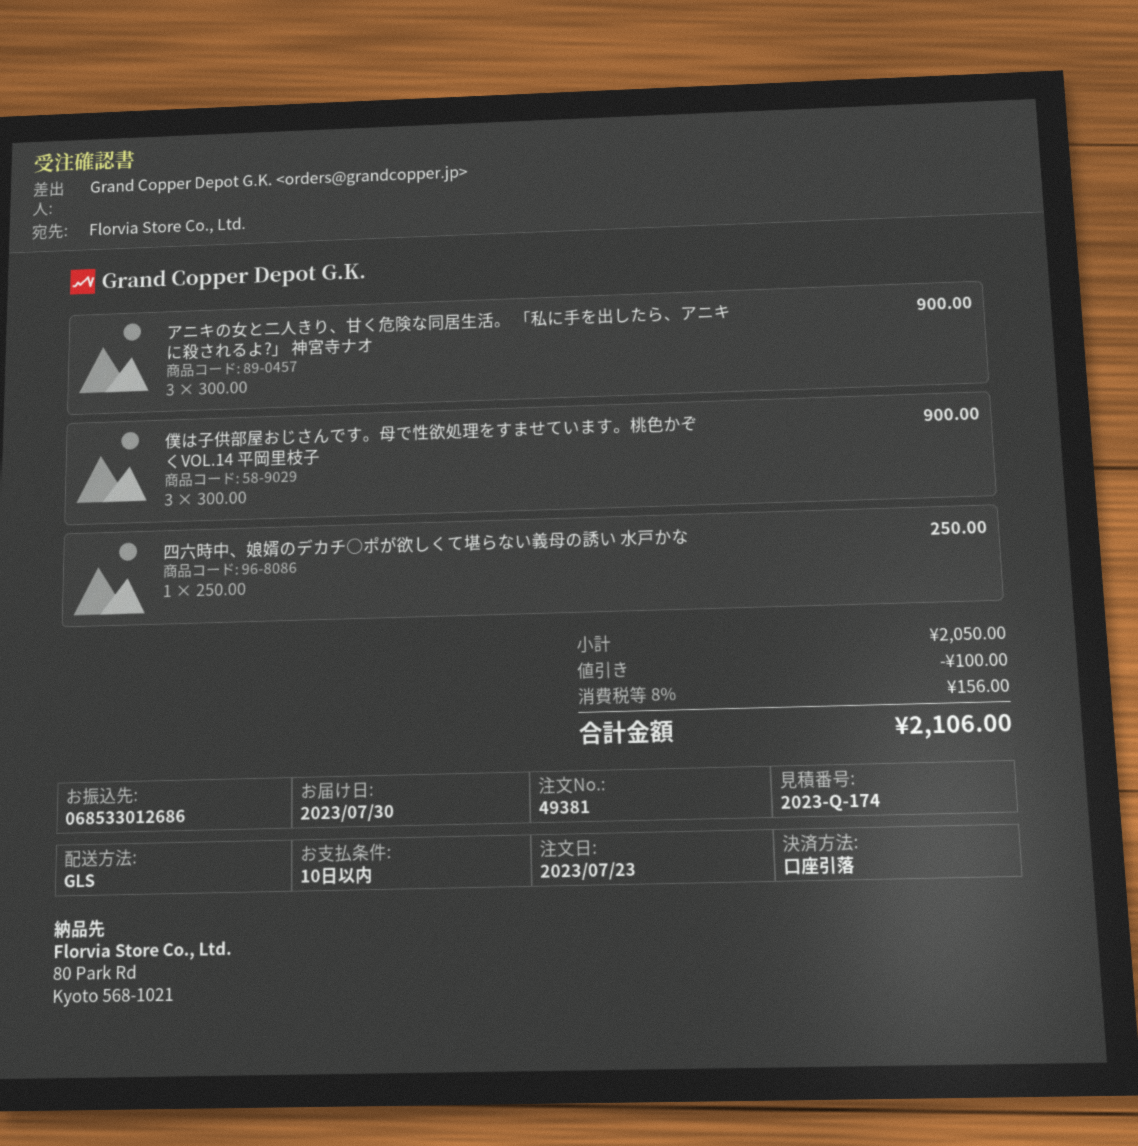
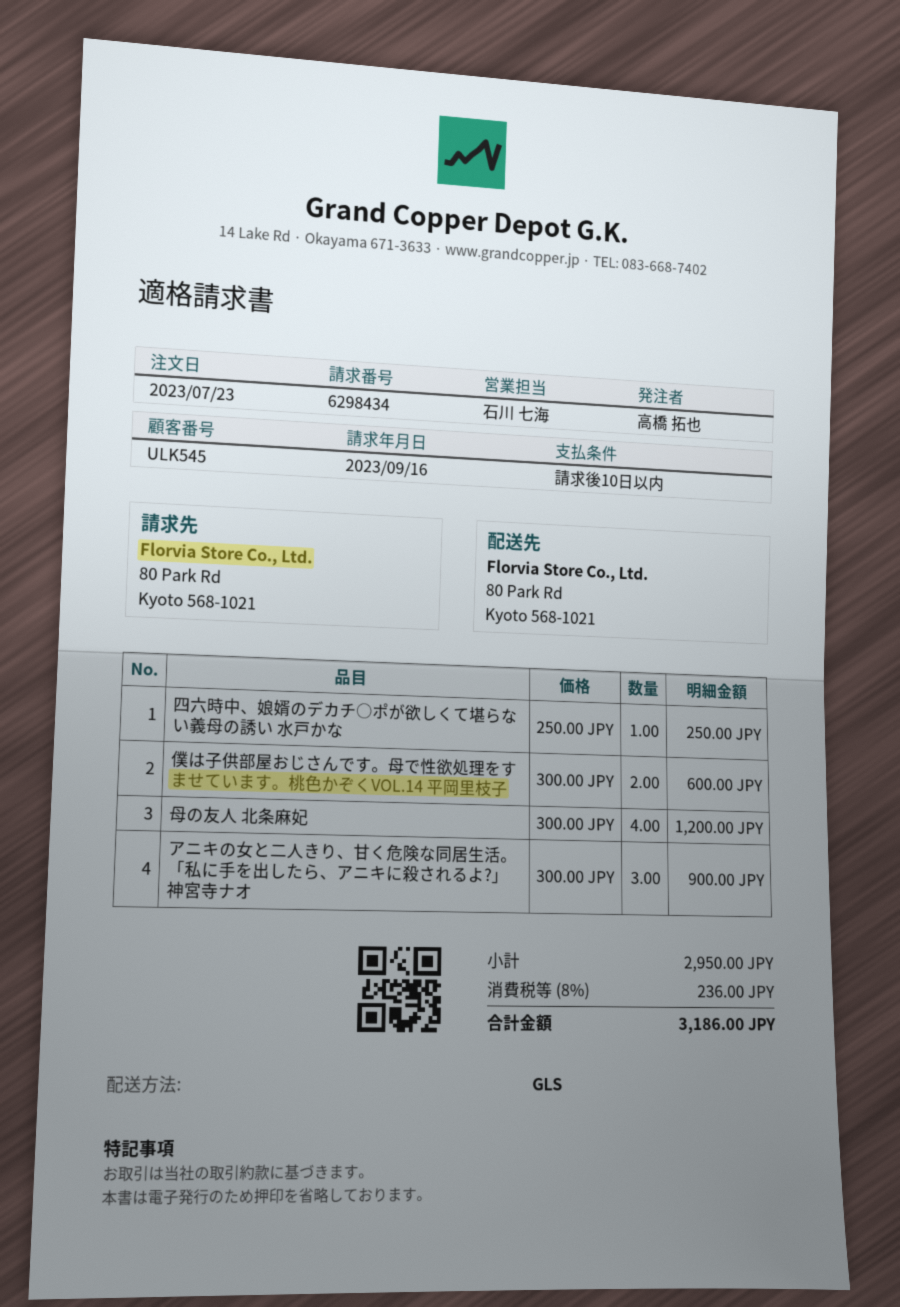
僕は子供部屋おじさんです。母で性欲処理をすませています。桃色かぞくVOL.14 平岡里枝子: 3 x 300.00 = 900.00 -> 2 x 300.00 = 600.00
母の友人 北条麻妃: none -> 4 x 300.00 = 1200.00
subtotal: 2050.00 -> 2950.00
discount: 100.00 -> none
tax: 8% = 156.00 -> 8% = 236.00
total: 2106.00 -> 3186.00

